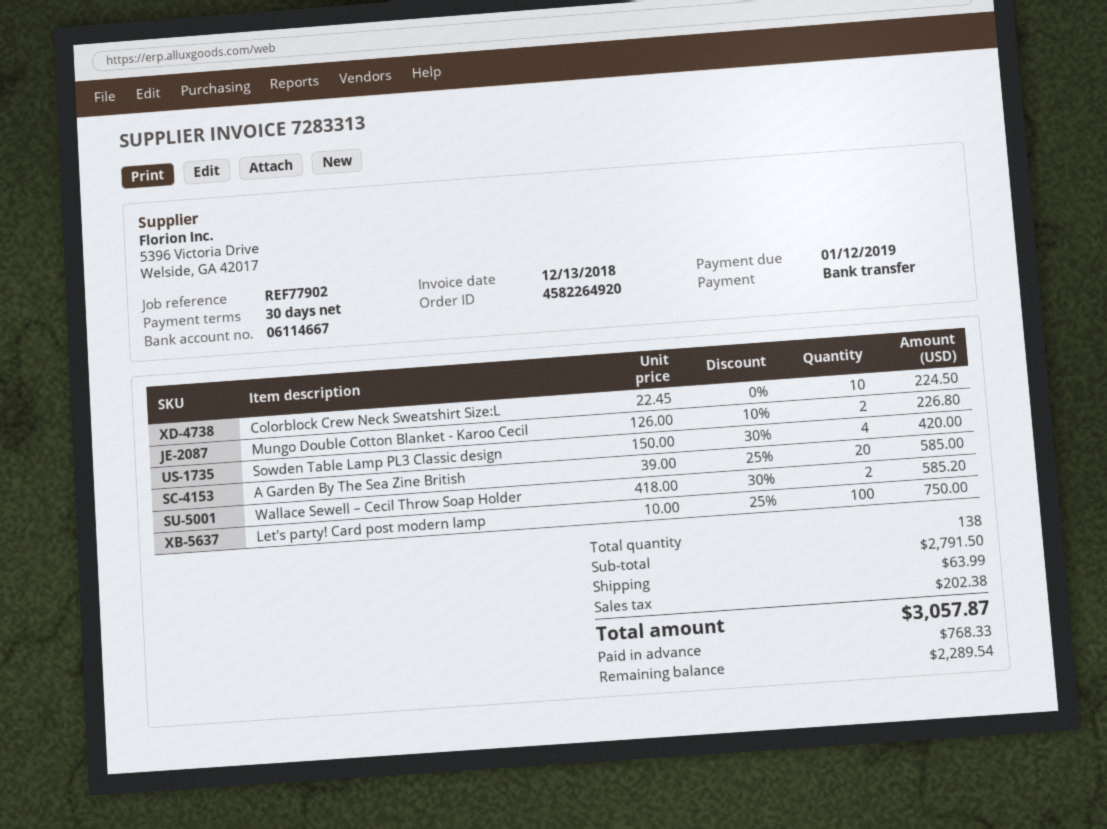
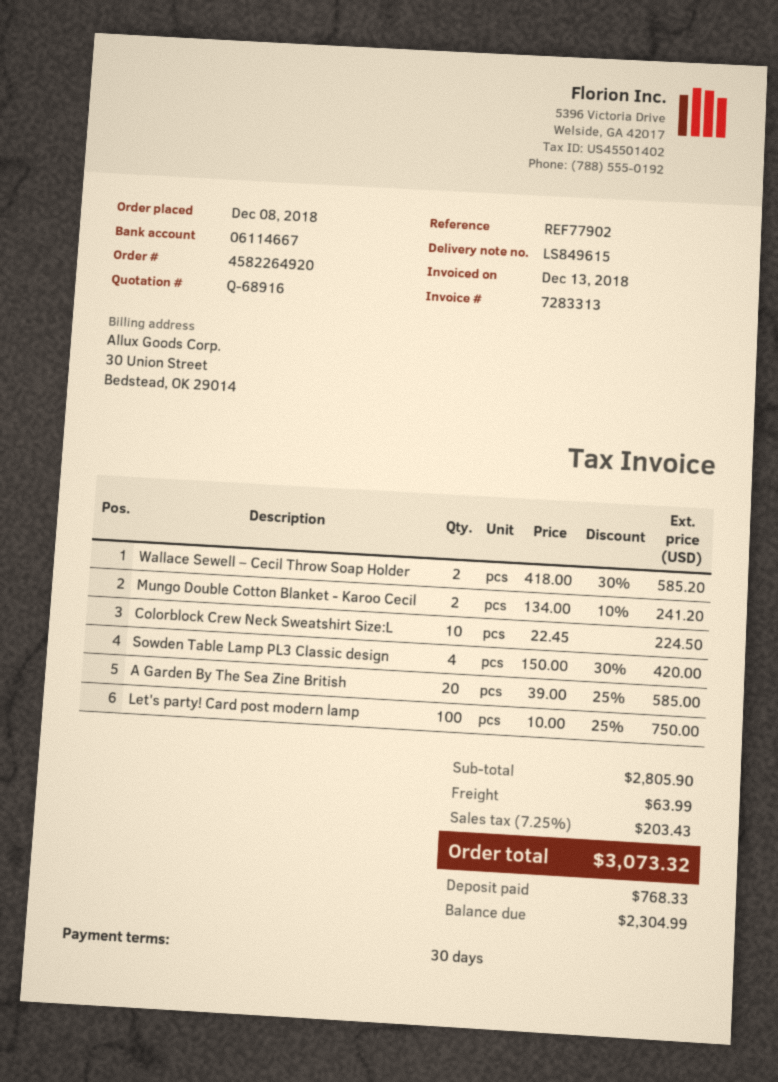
Mungo Double Cotton Blanket - Karoo Cecil: 2 x 126.00 - 10% = 226.80 -> 2 x 134.00 - 10% = 241.20
subtotal: 2791.50 -> 2805.90
tax: 202.38 -> 203.43
total: 3057.87 -> 3073.32
balance: 2289.54 -> 2304.99

